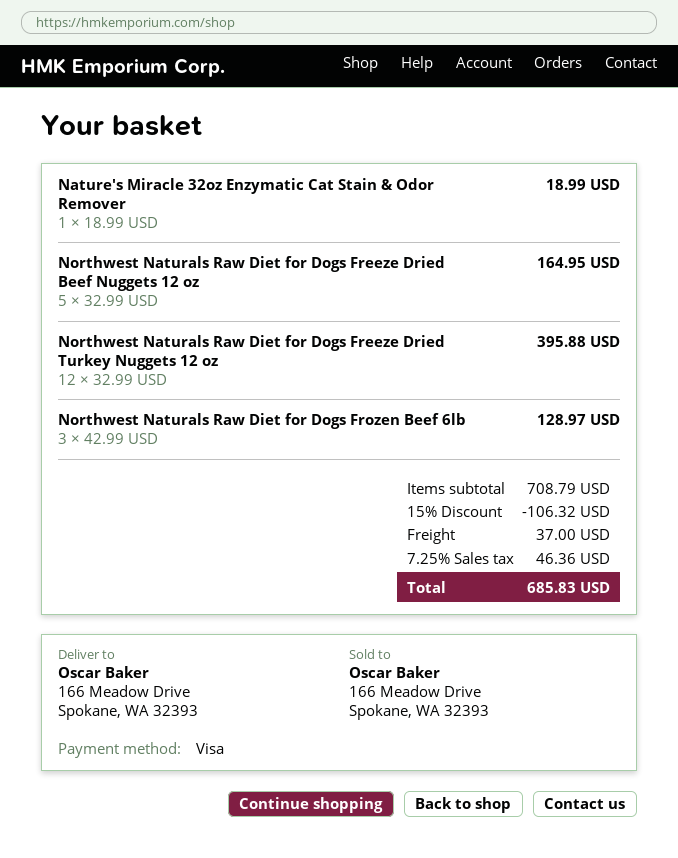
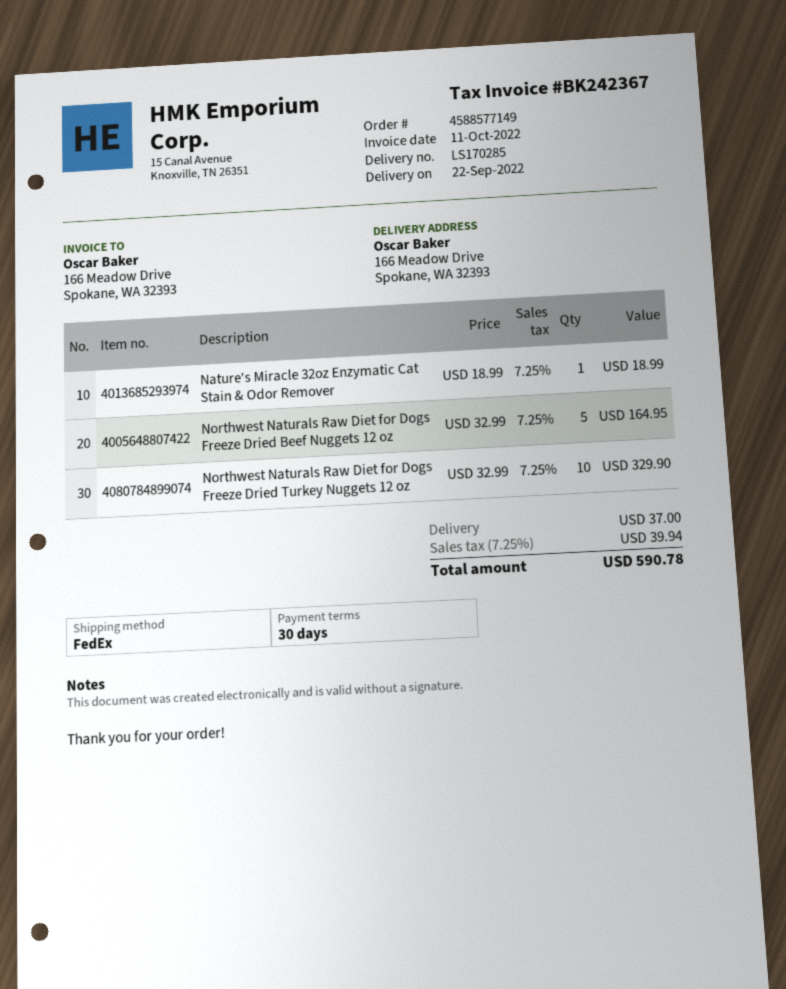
Northwest Naturals Raw Diet for Dogs Freeze Dried Turkey Nuggets 12 oz: 12 x 32.99 = 395.88 -> 10 x 32.99 = 329.90
Northwest Naturals Raw Diet for Dogs Frozen Beef 6lb: 3 x 42.99 = 128.97 -> none
discount: 15% = 106.32 -> none
tax: 7.25% = 46.36 -> 7.25% = 39.94
total: 685.83 -> 590.78

